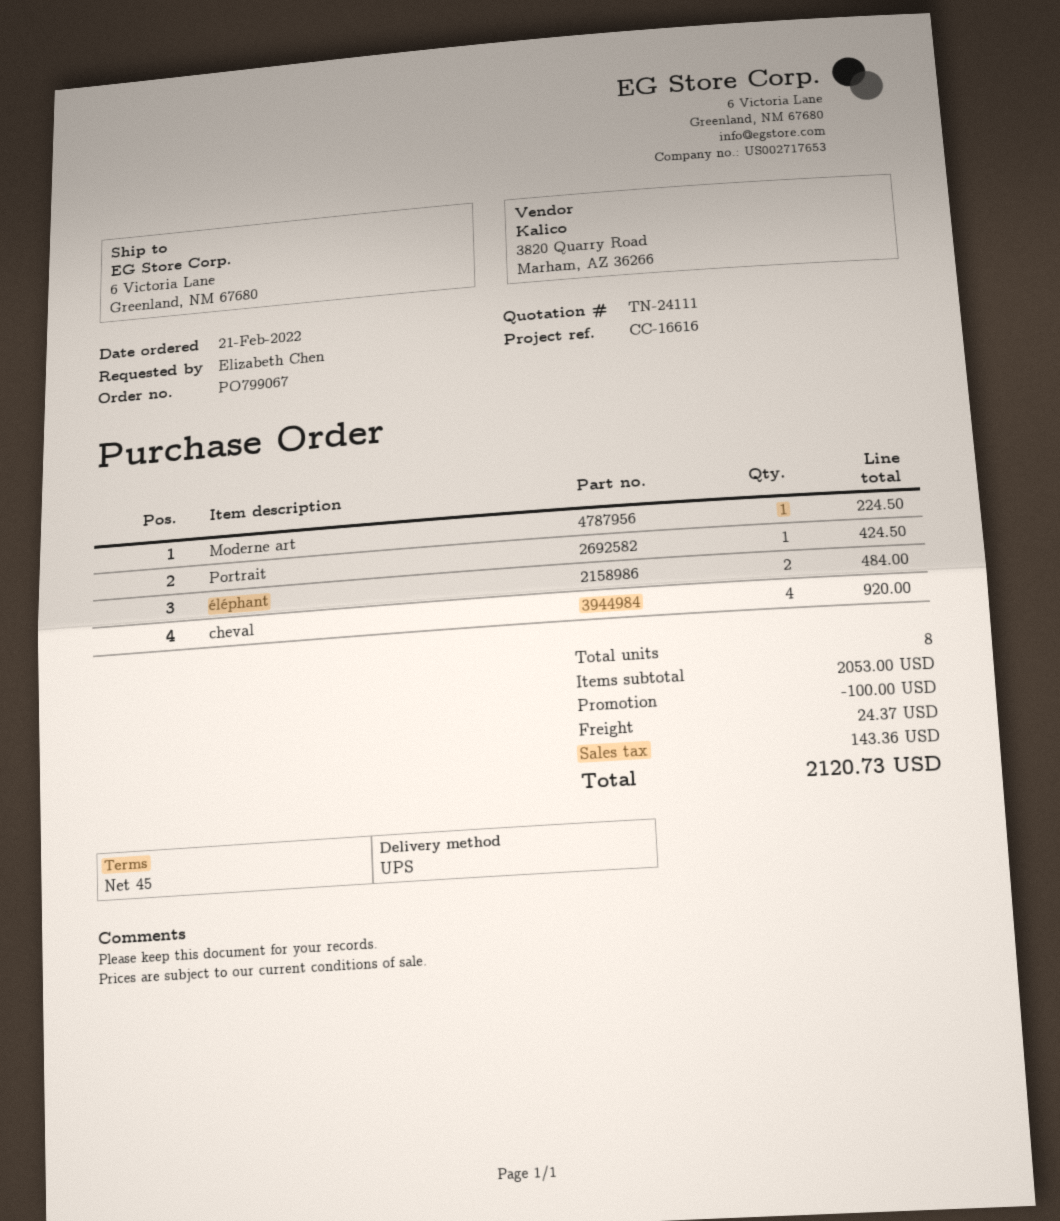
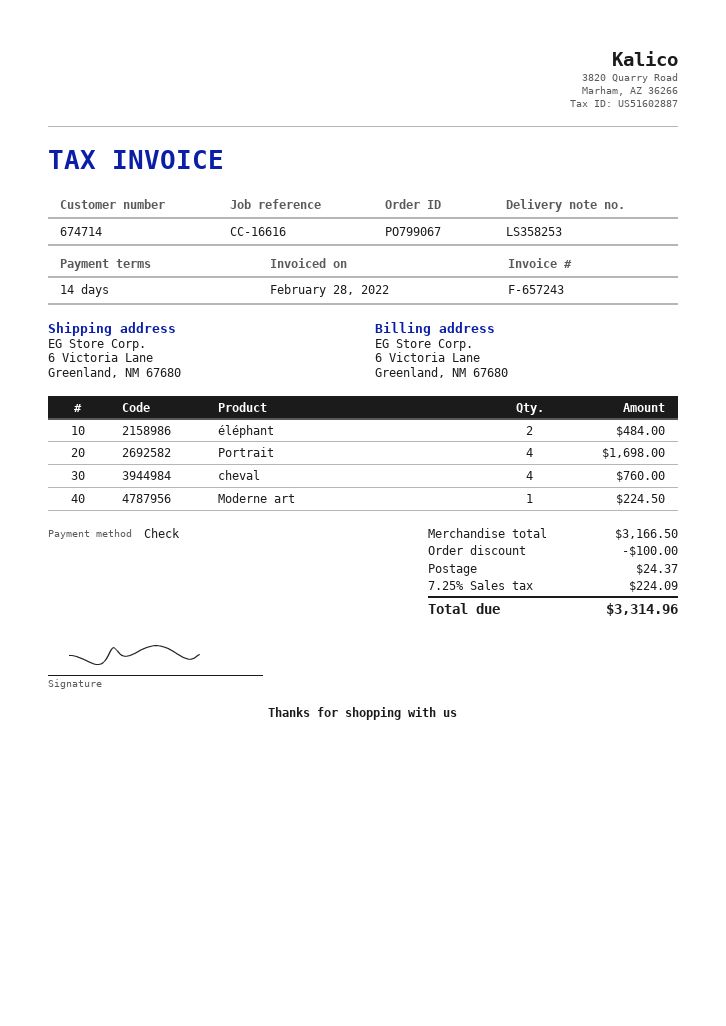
payment terms: 45 days -> 14 days
Portrait: 1 for 424.50 -> 4 for 1698.00
cheval: 4 for 920.00 -> 4 for 760.00
subtotal: 2053.00 -> 3166.50
tax: 143.36 -> 224.09
total: 2120.73 -> 3314.96

